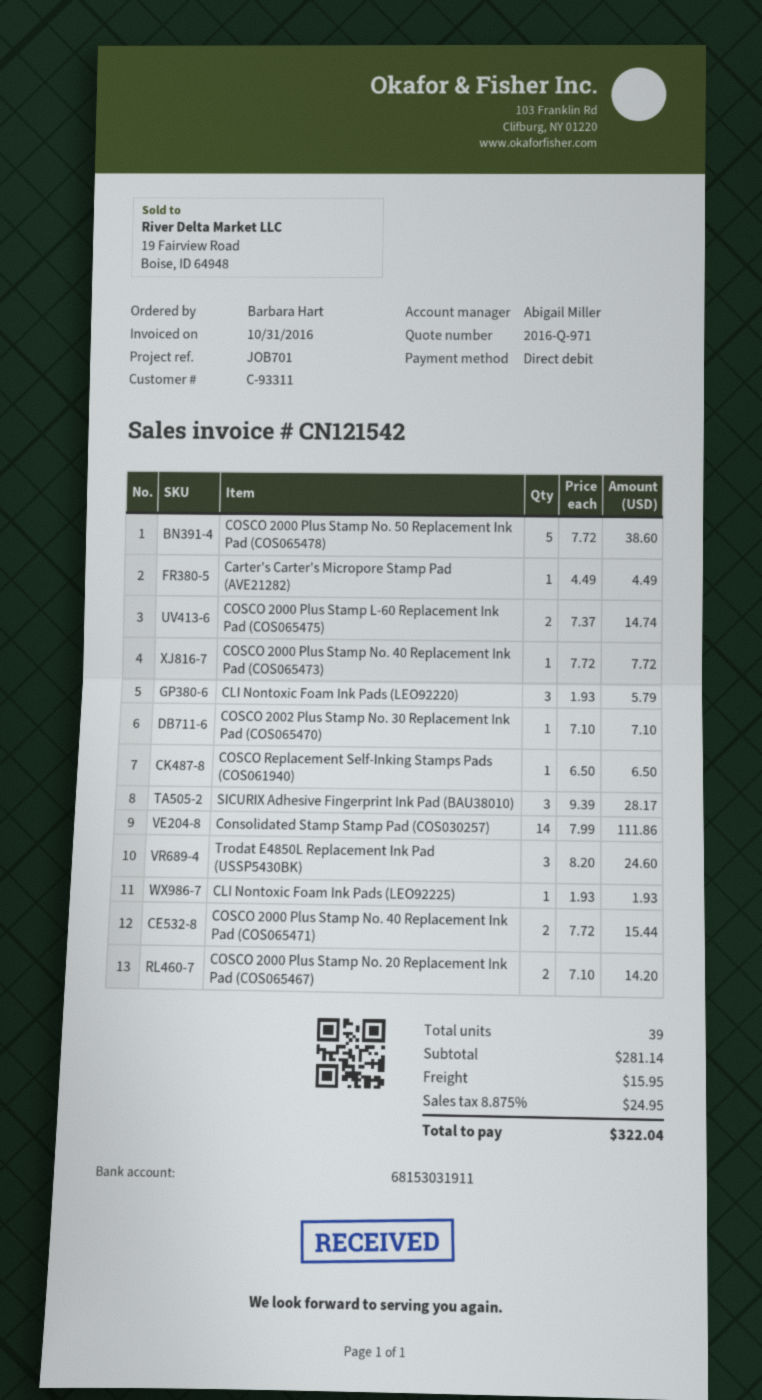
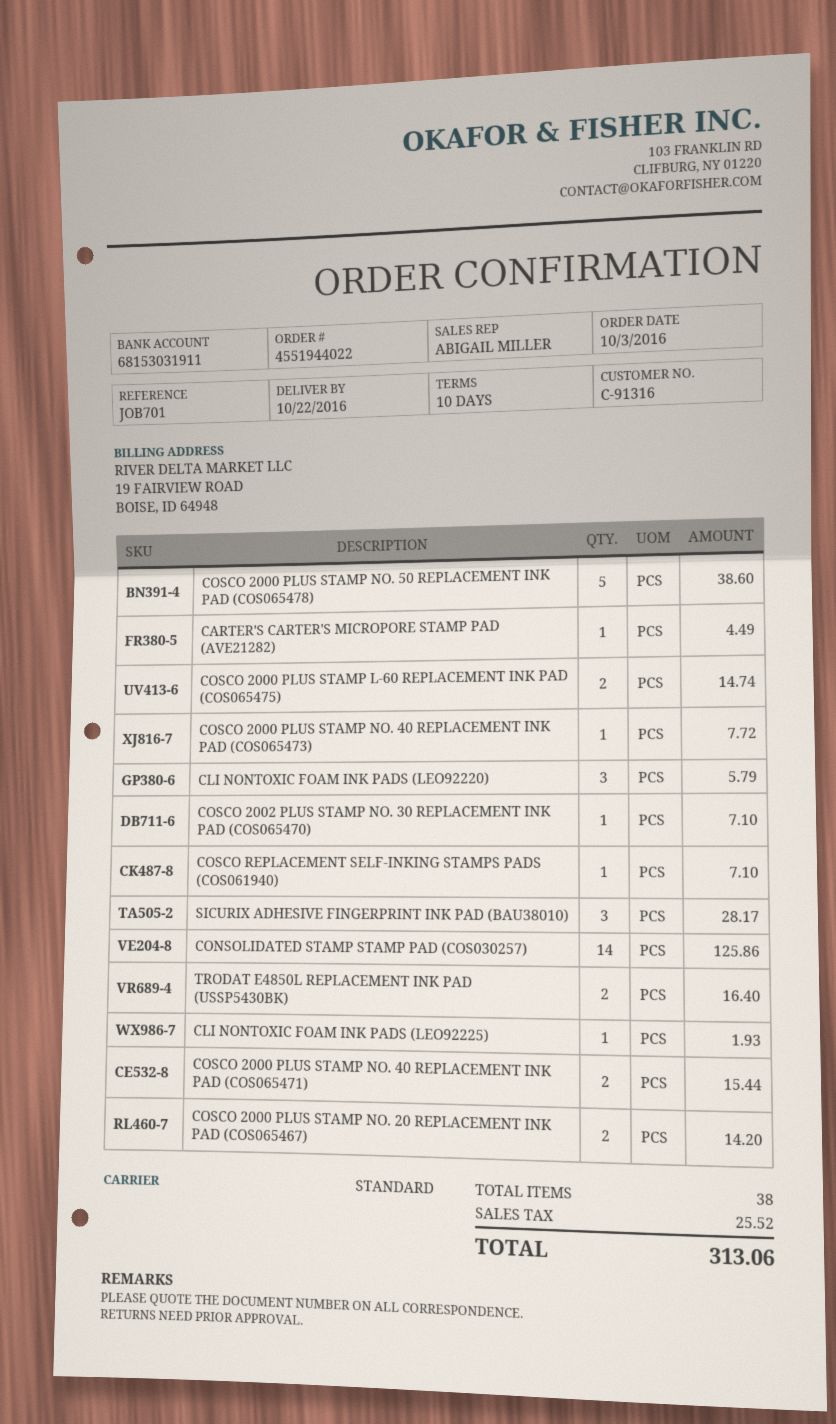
customer number: C-93311 -> C-91316
COSCO Replacement Self-Inking Stamps Pads (COS061940): 1 for 6.50 -> 1 for 7.10
Consolidated Stamp Stamp Pad (COS030257): 14 for 111.86 -> 14 for 125.86
Trodat E4850L Replacement Ink Pad (USSP5430BK): 3 for 24.60 -> 2 for 16.40
total quantity: 39 -> 38
shipping: 15.95 -> none
tax: 24.95 -> 25.52
total: 322.04 -> 313.06

